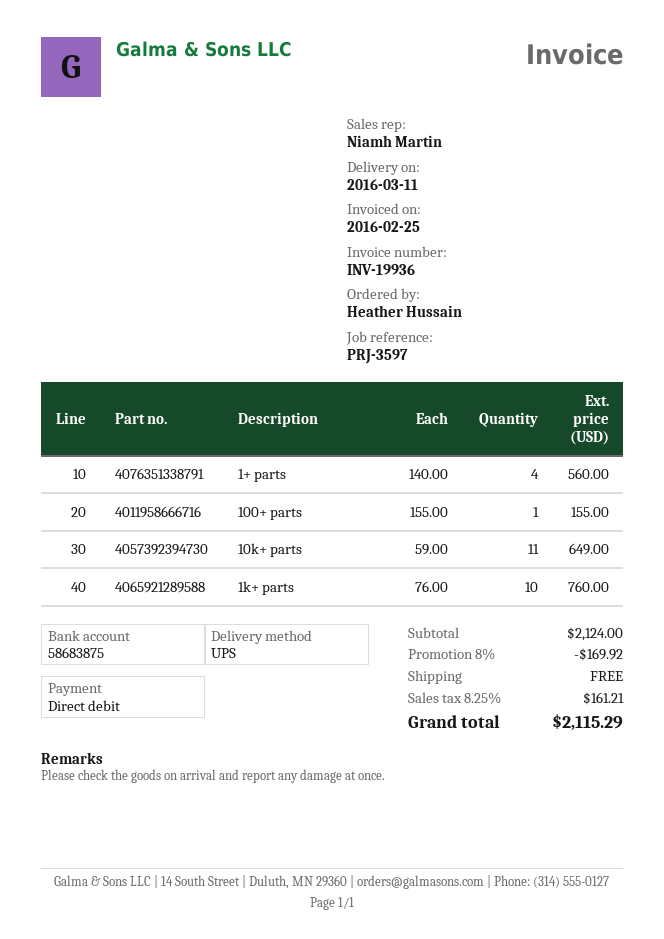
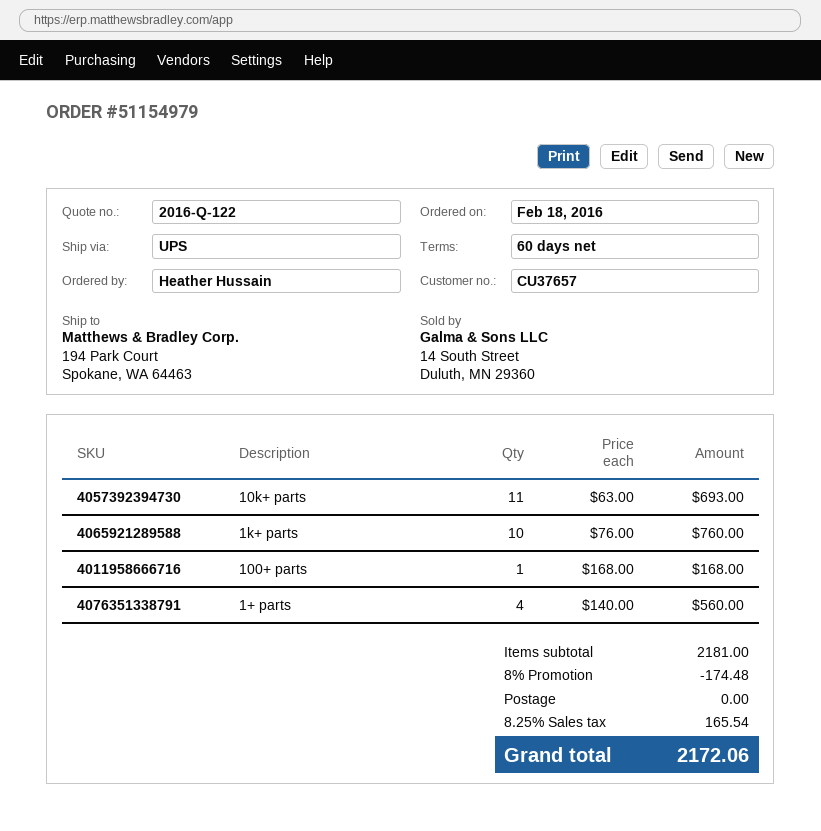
100+ parts: 1 x 155.00 = 155.00 -> 1 x 168.00 = 168.00
10k+ parts: 11 x 59.00 = 649.00 -> 11 x 63.00 = 693.00
subtotal: 2124.00 -> 2181.00
discount: 8% = 169.92 -> 8% = 174.48
tax: 8.25% = 161.21 -> 8.25% = 165.54
total: 2115.29 -> 2172.06

